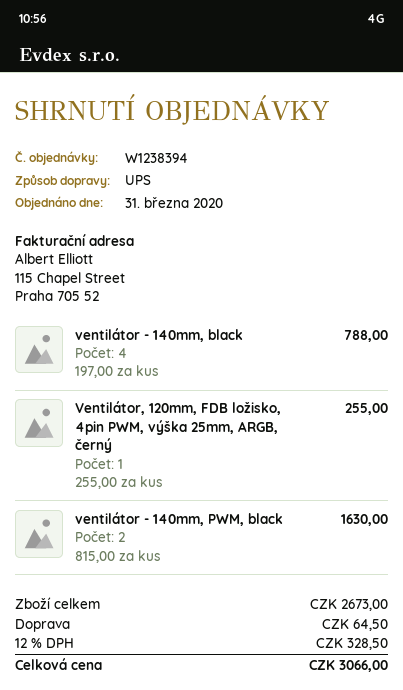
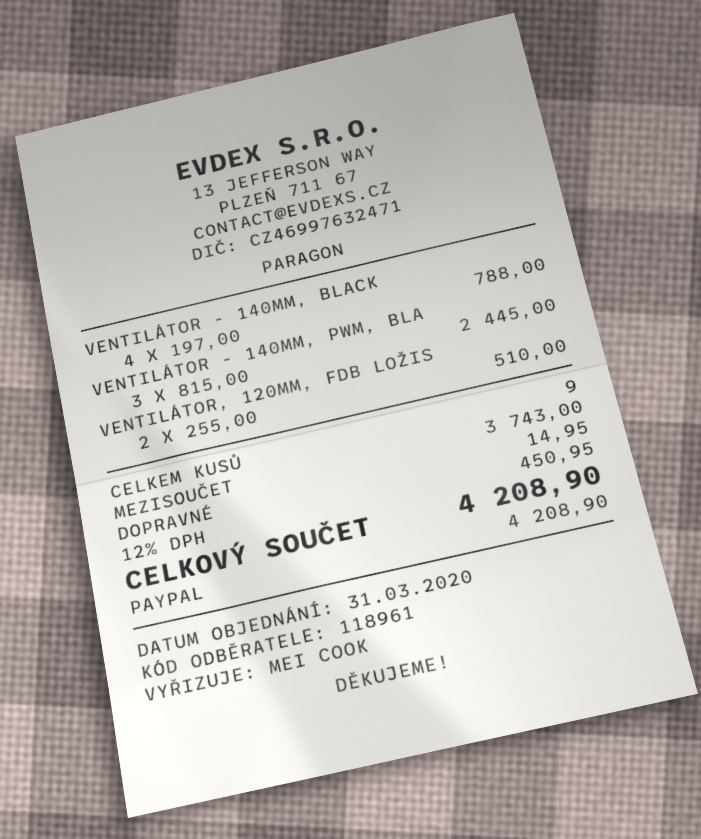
Ventilátor, 120mm, FDB ložisko, 4pin PWM, výška 25mm, ARGB, černý: 1 x 255.00 = 255.00 -> 2 x 255.00 = 510.00
ventilátor - 140mm, PWM, black: 2 x 815.00 = 1630.00 -> 3 x 815.00 = 2445.00
subtotal: 2673.00 -> 3743.00
shipping: 64.50 -> 14.95
tax: 12% = 328.50 -> 12% = 450.95
total: 3066.00 -> 4208.90

